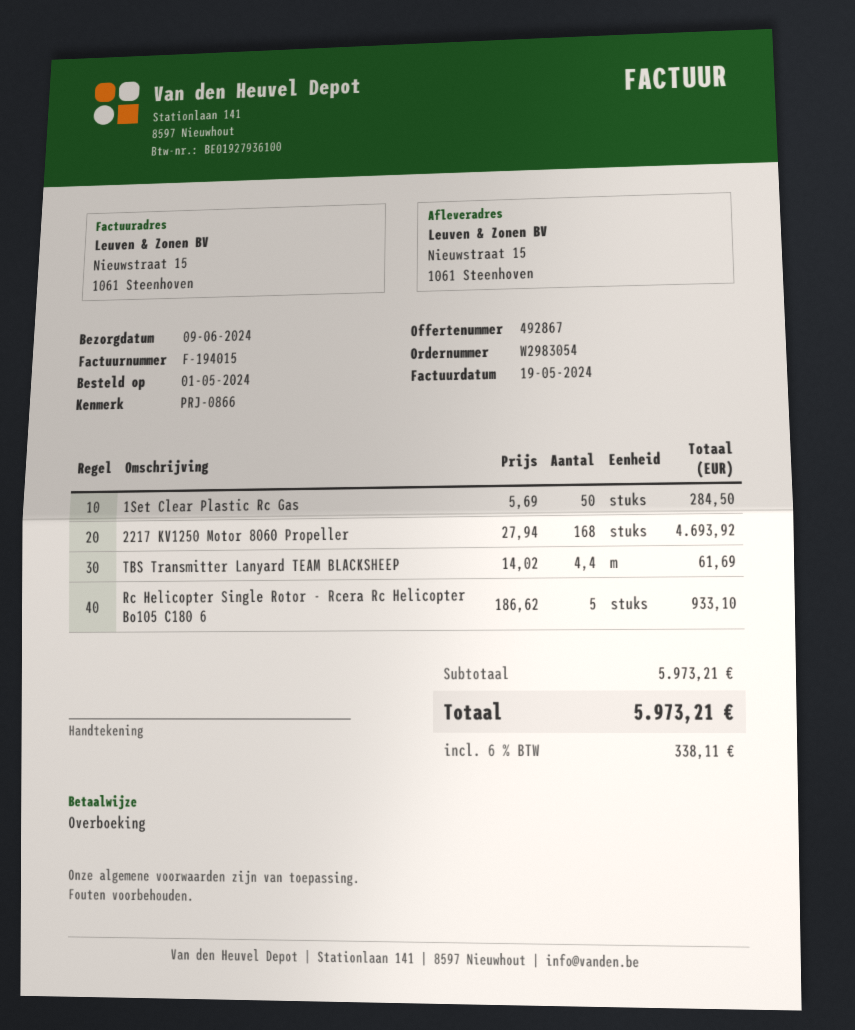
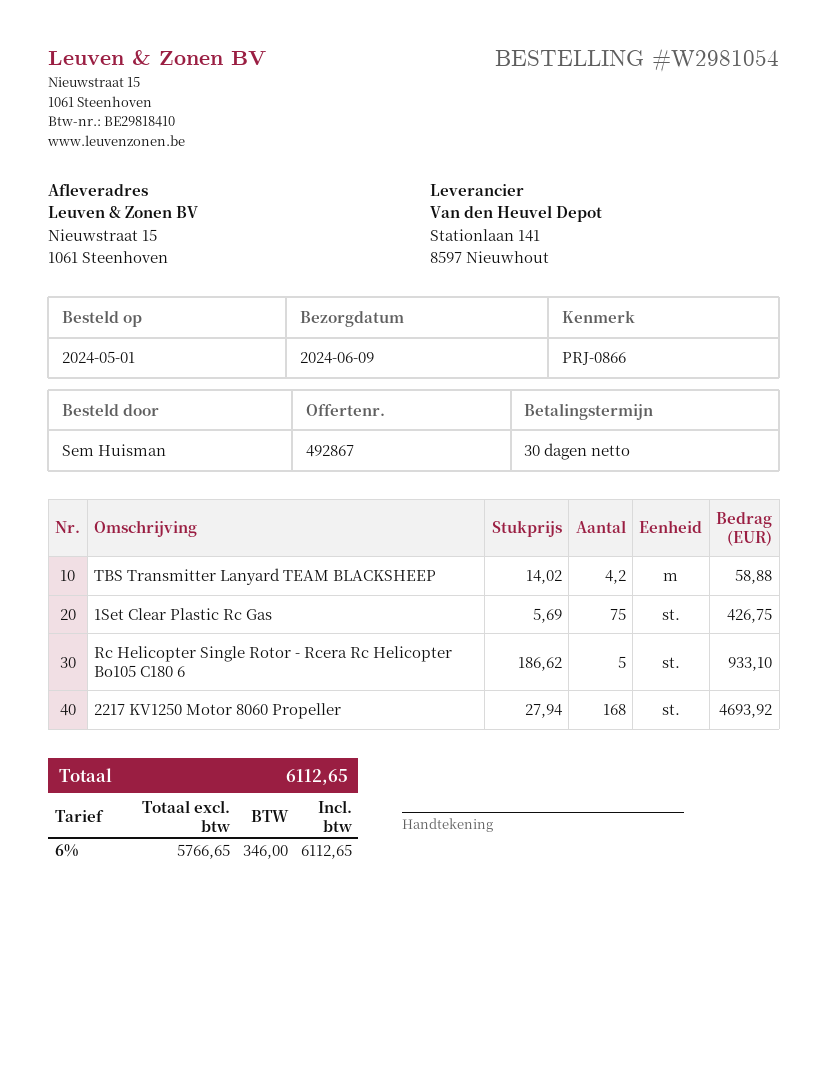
order number: W2983054 -> W2981054
1Set Clear Plastic Rc Gas: 50 x 5.69 = 284.50 -> 75 x 5.69 = 426.75
TBS Transmitter Lanyard TEAM BLACKSHEEP: 4.4 x 14.02 = 61.69 -> 4.2 x 14.02 = 58.88
tax: 6% = 338.11 -> 6% = 346.00
total: 5973.21 -> 6112.65

